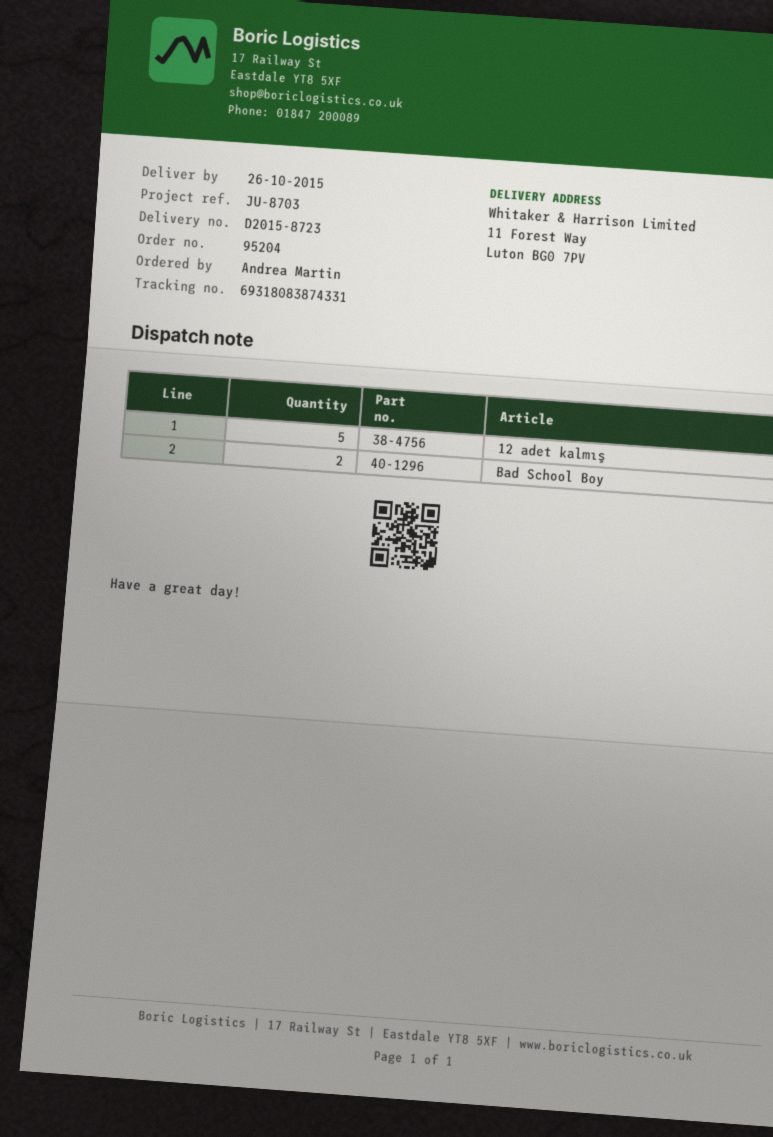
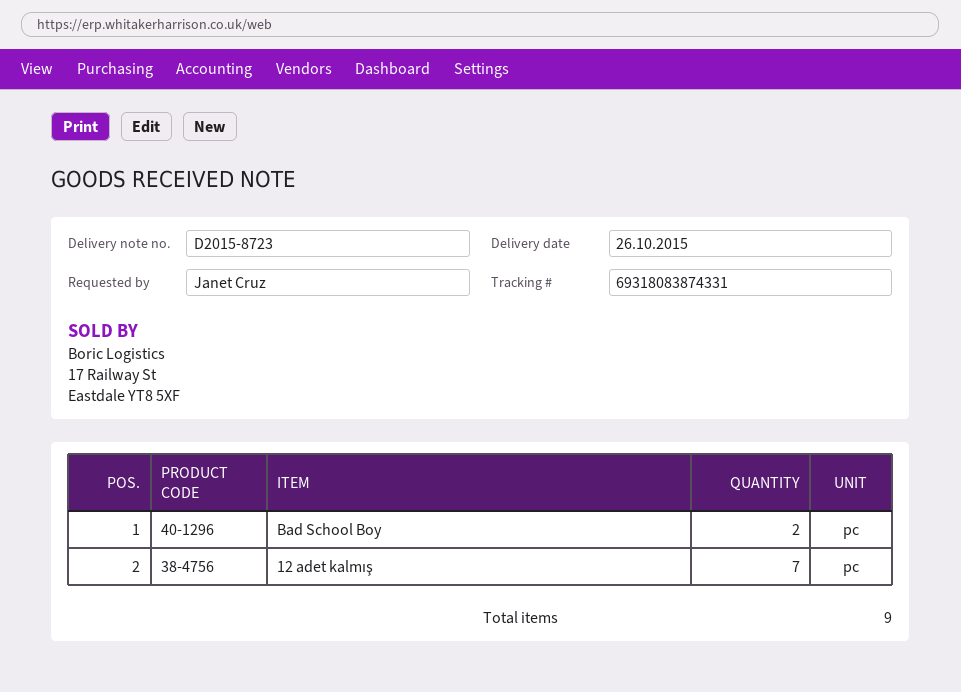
ordered by: Andrea Martin -> Janet Cruz
12 adet kalmış: 5 -> 7

